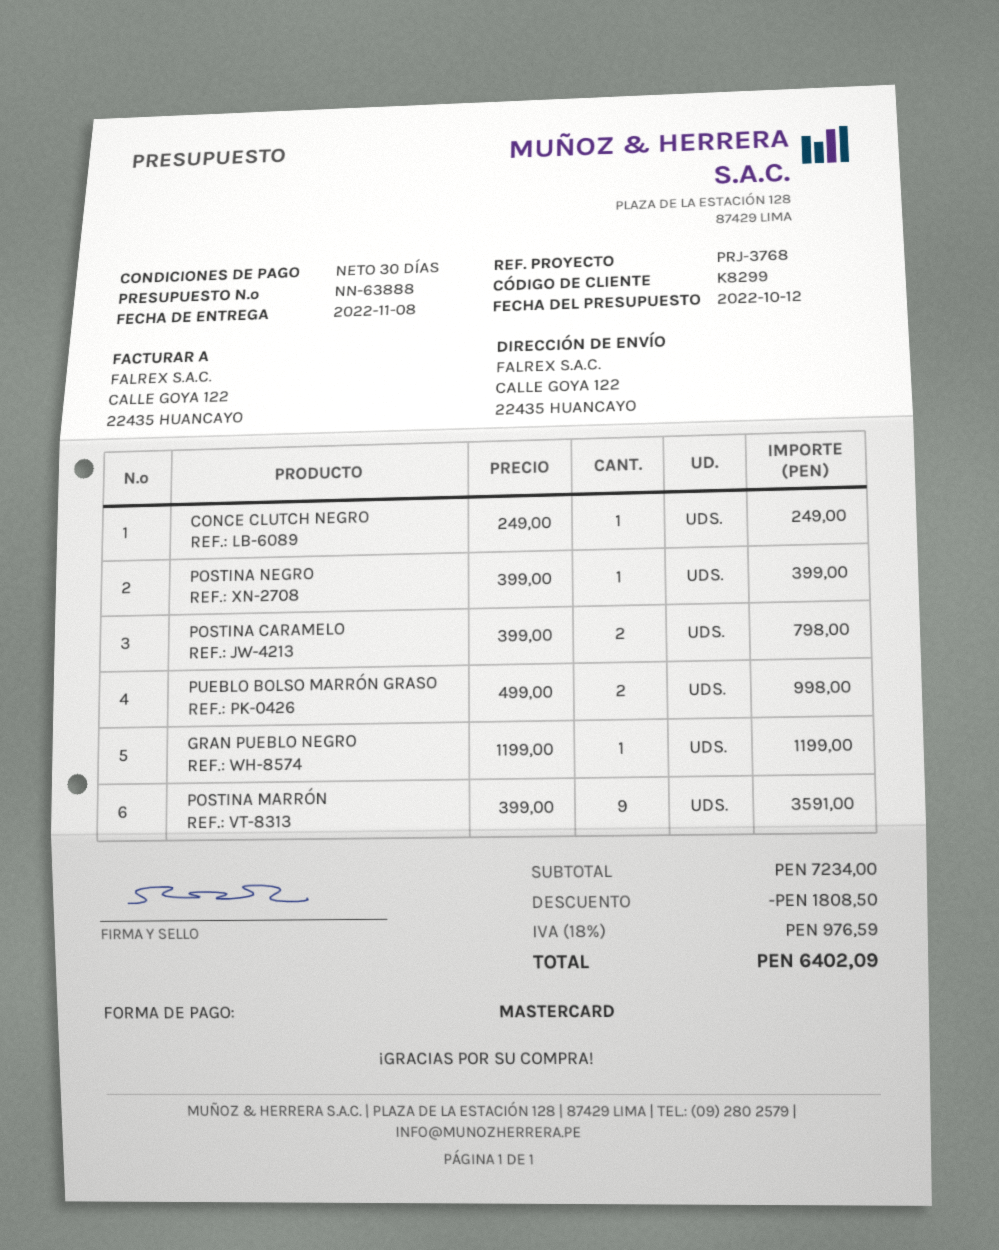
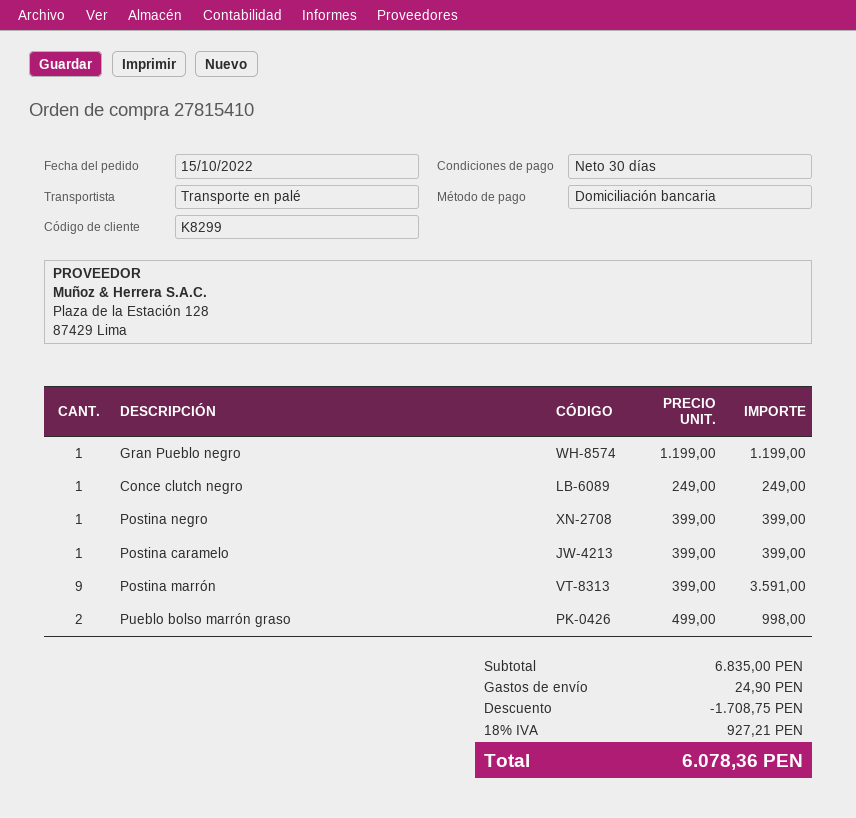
payment method: Mastercard -> direct debit
POSTINA CARAMELO: 2 x 399.00 = 798.00 -> 1 x 399.00 = 399.00
subtotal: 7234.00 -> 6835.00
discount: 1808.50 -> 1708.75
shipping: none -> 24.90
tax: 18% = 976.59 -> 18% = 927.21
total: 6402.09 -> 6078.36

